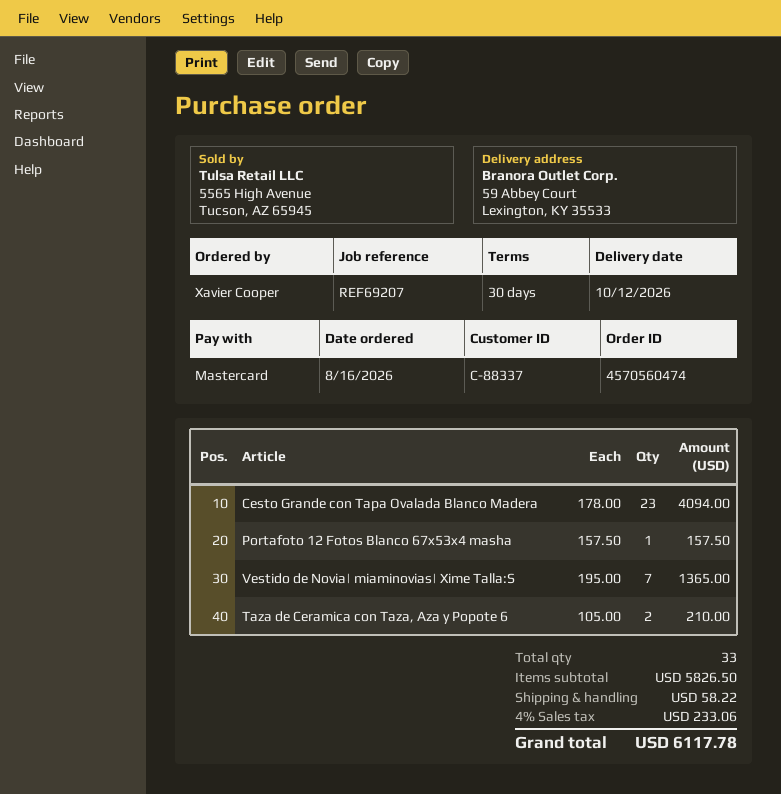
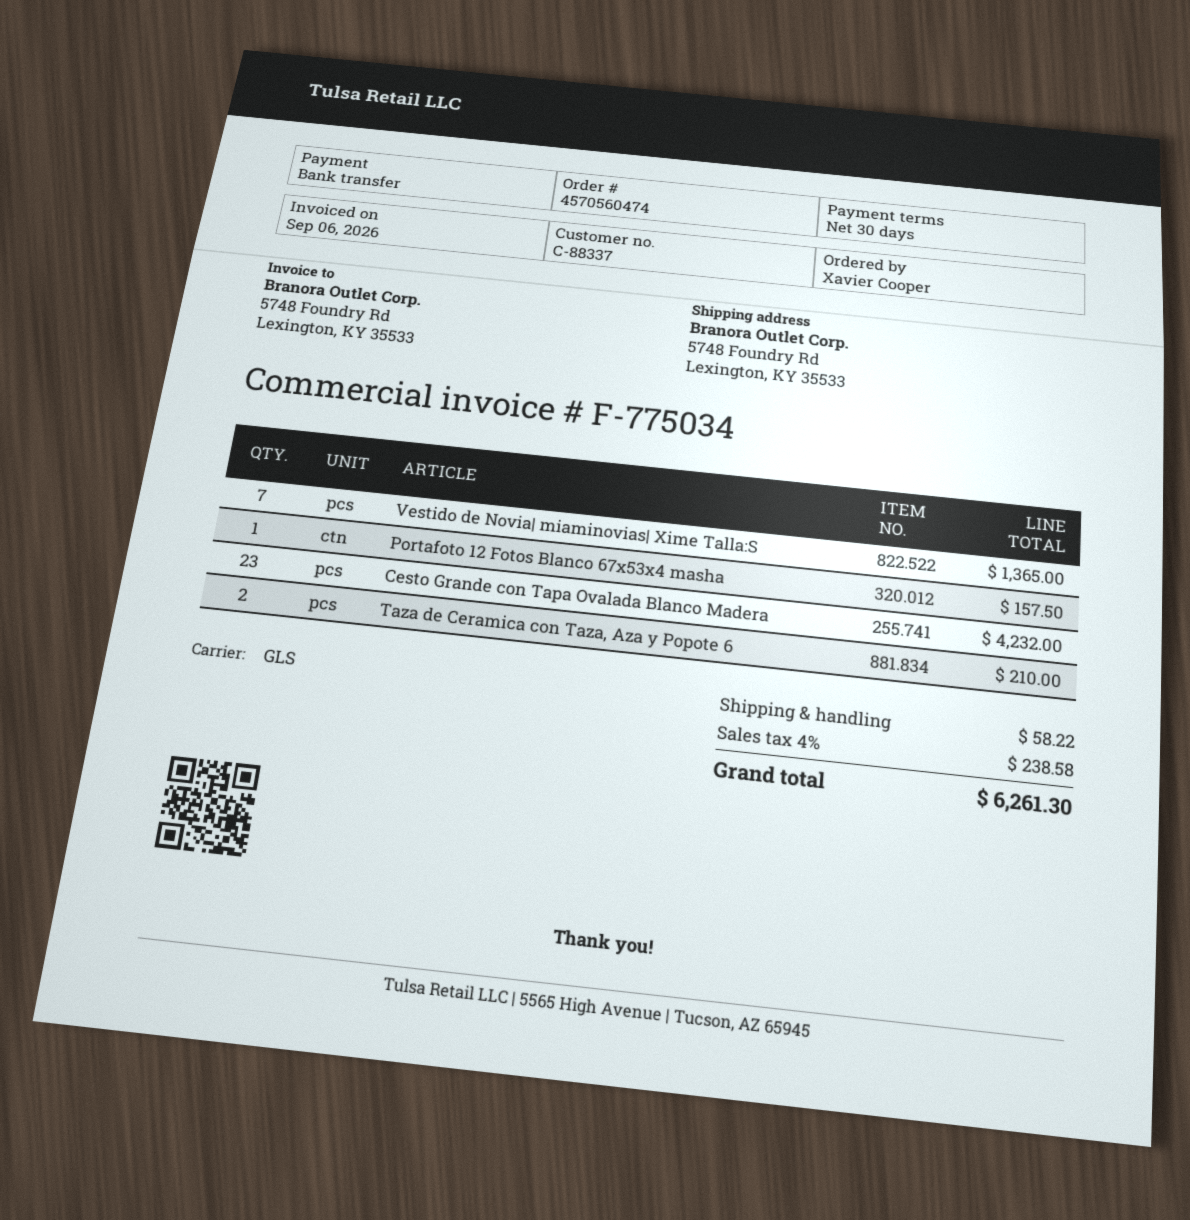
payment method: Mastercard -> bank transfer
ship to: 59 Abbey Court, Lexington, KY 35533 -> 5748 Foundry Rd, Lexington, KY 35533
Cesto Grande con Tapa Ovalada Blanco Madera: 23 for 4094.00 -> 23 for 4232.00
tax: 4% = 233.06 -> 4% = 238.58
total: 6117.78 -> 6261.30

